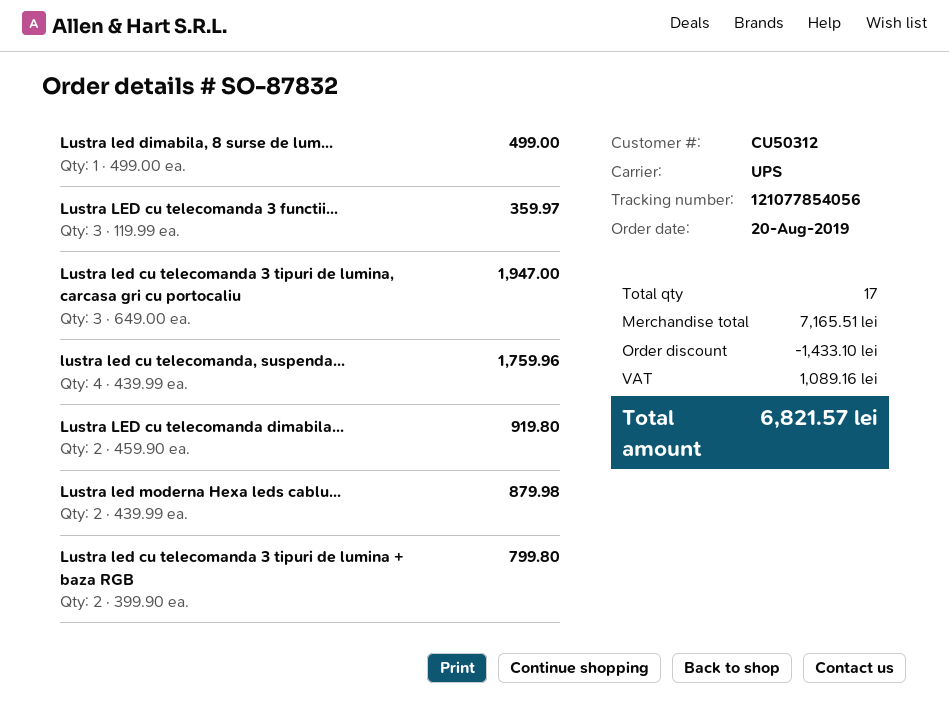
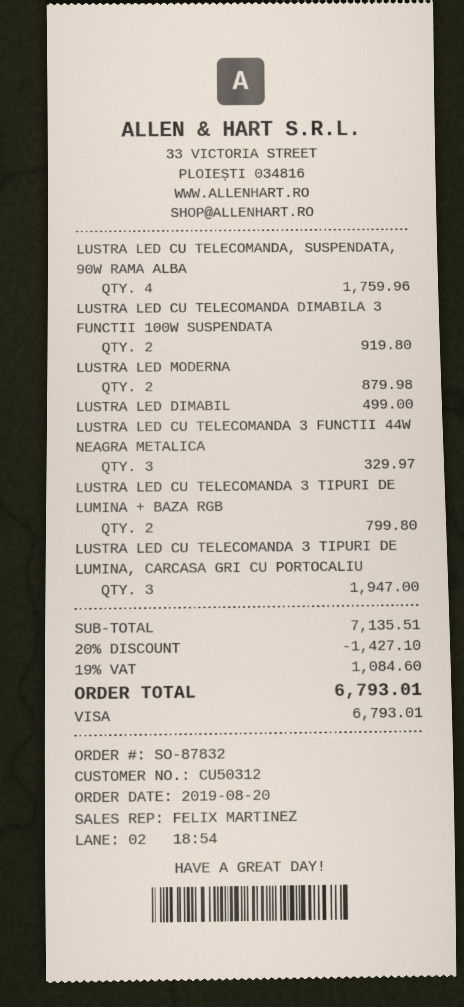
Lustra LED cu telecomanda 3 functii...: 3 for 359.97 -> 3 for 329.97
subtotal: 7165.51 -> 7135.51
discount: 1433.10 -> 1427.10
tax: 1089.16 -> 1084.60
total: 6821.57 -> 6793.01

